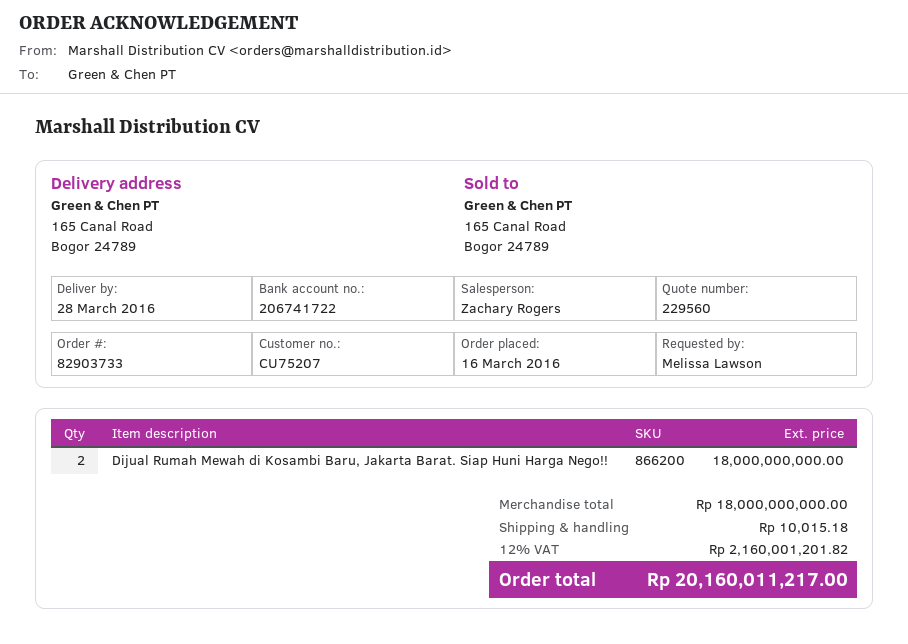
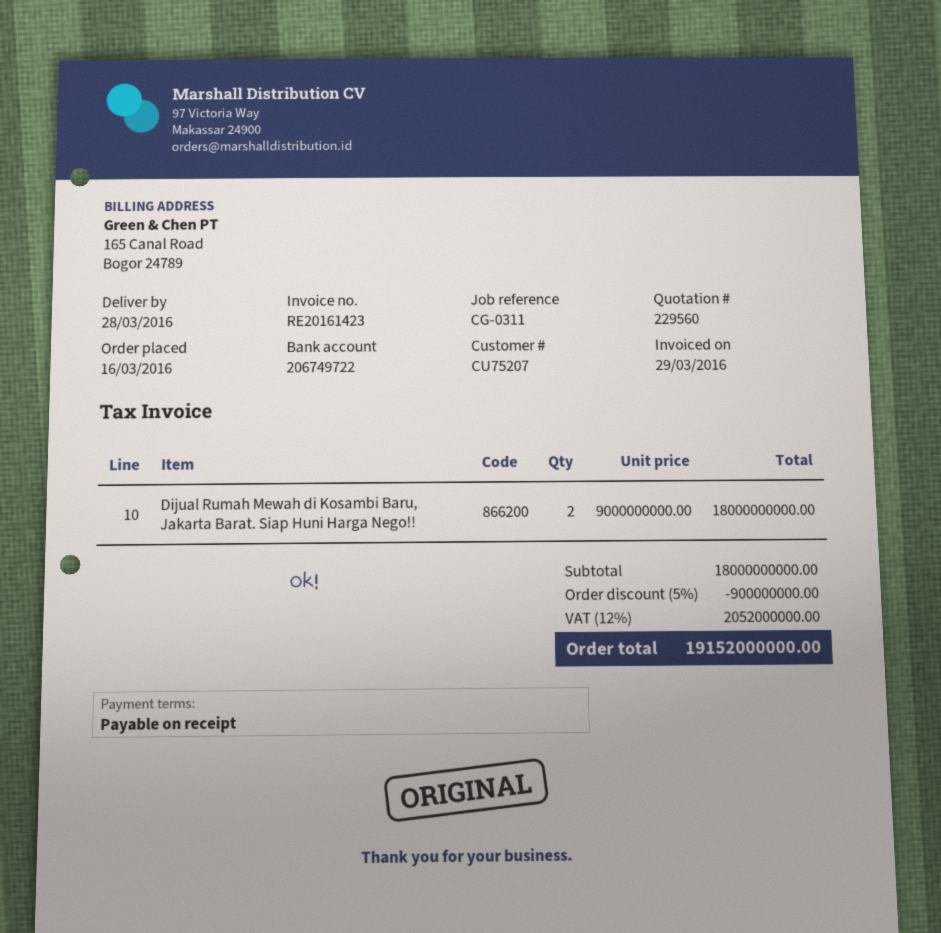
bank account: 206741722 -> 206749722
discount: none -> 5% = 900000000.00
shipping: 10015.18 -> none
tax: 12% = 2160001201.82 -> 12% = 2052000000.00
total: 20160011217.00 -> 19152000000.00

